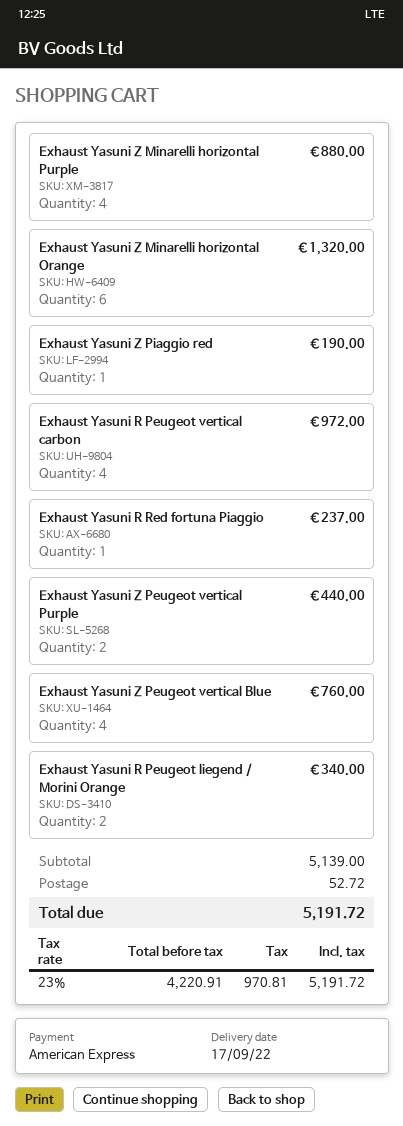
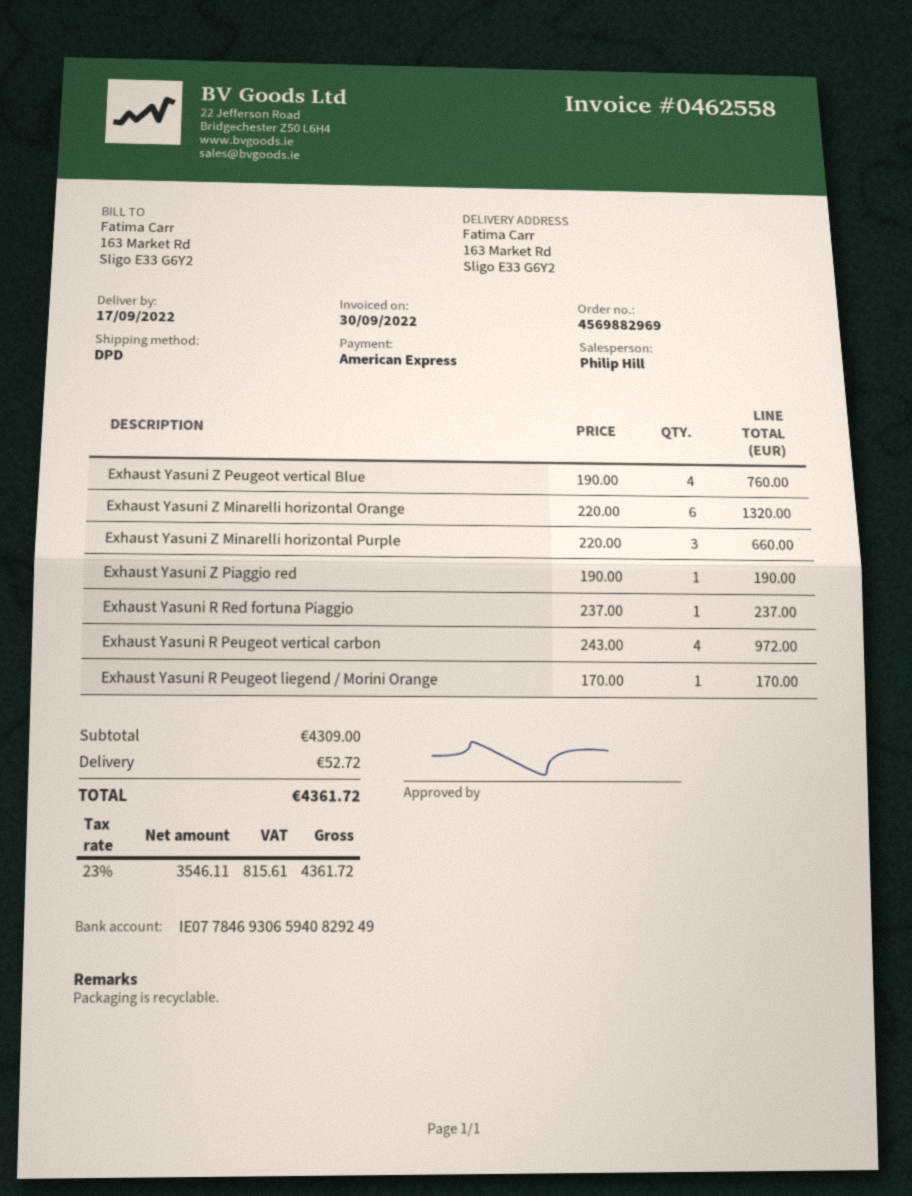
Exhaust Yasuni Z Minarelli horizontal Purple: 4 for 880.00 -> 3 for 660.00
Exhaust Yasuni Z Peugeot vertical Purple: 2 for 440.00 -> none
Exhaust Yasuni R Peugeot liegend / Morini Orange: 2 for 340.00 -> 1 for 170.00
subtotal: 5139.00 -> 4309.00
net: 4220.91 -> 3546.11
tax: 23% = 970.81 -> 23% = 815.61
total: 5191.72 -> 4361.72

